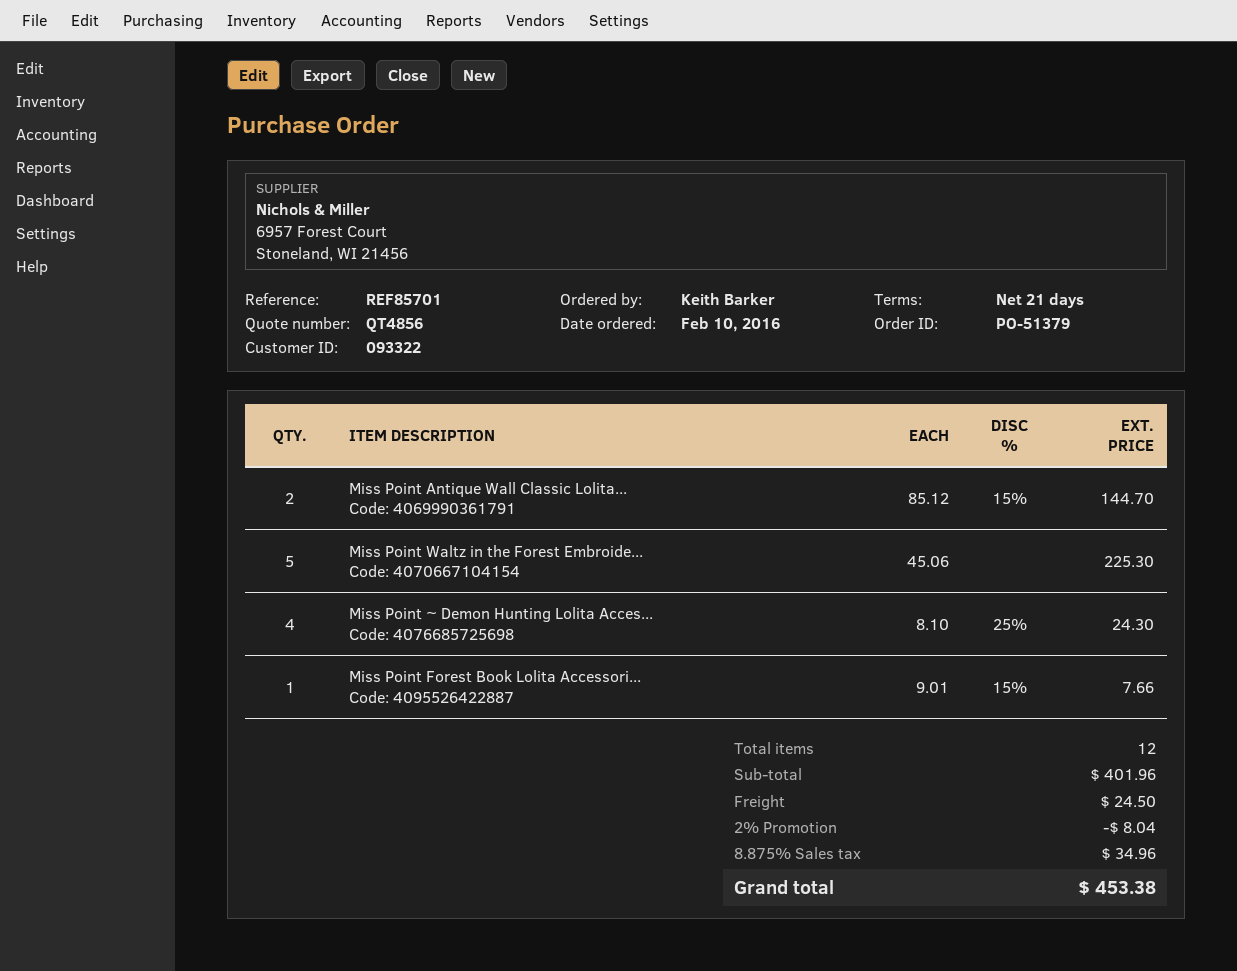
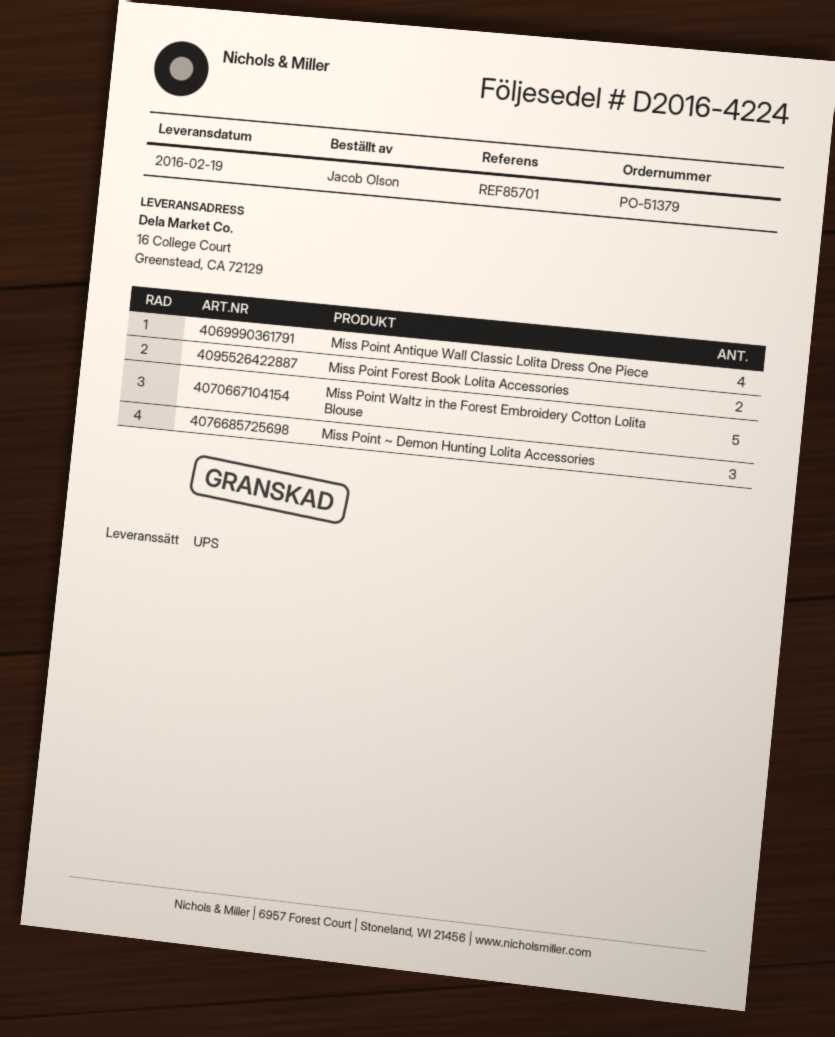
ordered by: Keith Barker -> Jacob Olson
Miss Point Antique Wall Classic Lolita...: 2 -> 4
Miss Point ~ Demon Hunting Lolita Acces...: 4 -> 3
Miss Point Forest Book Lolita Accessori...: 1 -> 2

